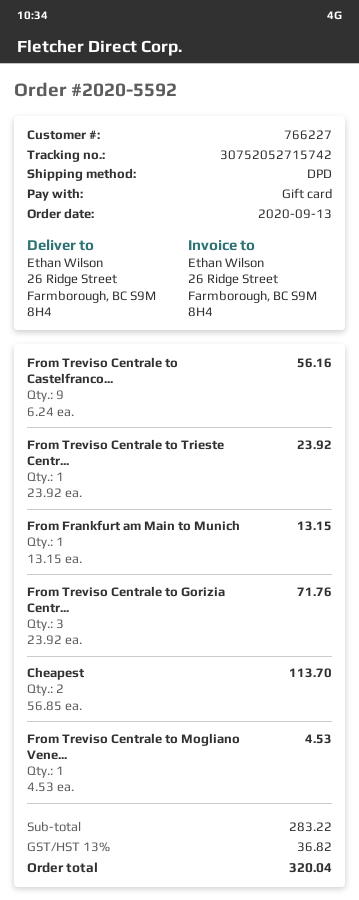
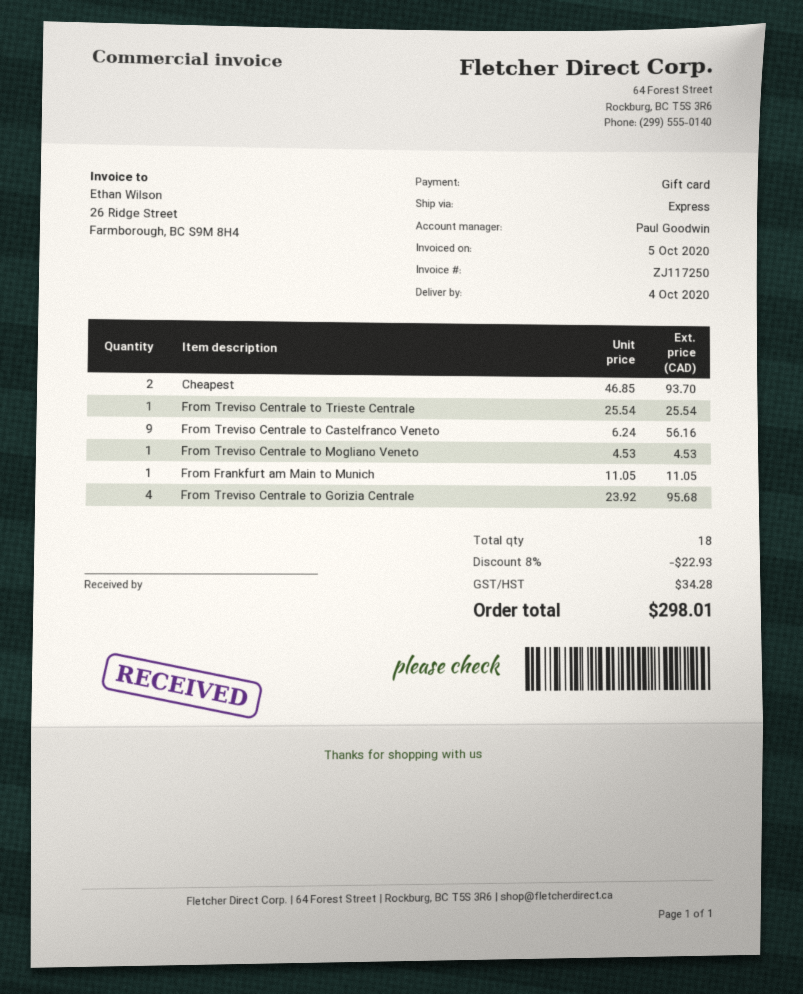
shipping method: DPD -> express
From Treviso Centrale to Trieste Centr...: 1 x 23.92 = 23.92 -> 1 x 25.54 = 25.54
From Frankfurt am Main to Munich: 1 x 13.15 = 13.15 -> 1 x 11.05 = 11.05
From Treviso Centrale to Gorizia Centr...: 3 x 23.92 = 71.76 -> 4 x 23.92 = 95.68
Cheapest: 2 x 56.85 = 113.70 -> 2 x 46.85 = 93.70
discount: none -> 8% = 22.93
tax: 36.82 -> 34.28
total: 320.04 -> 298.01

